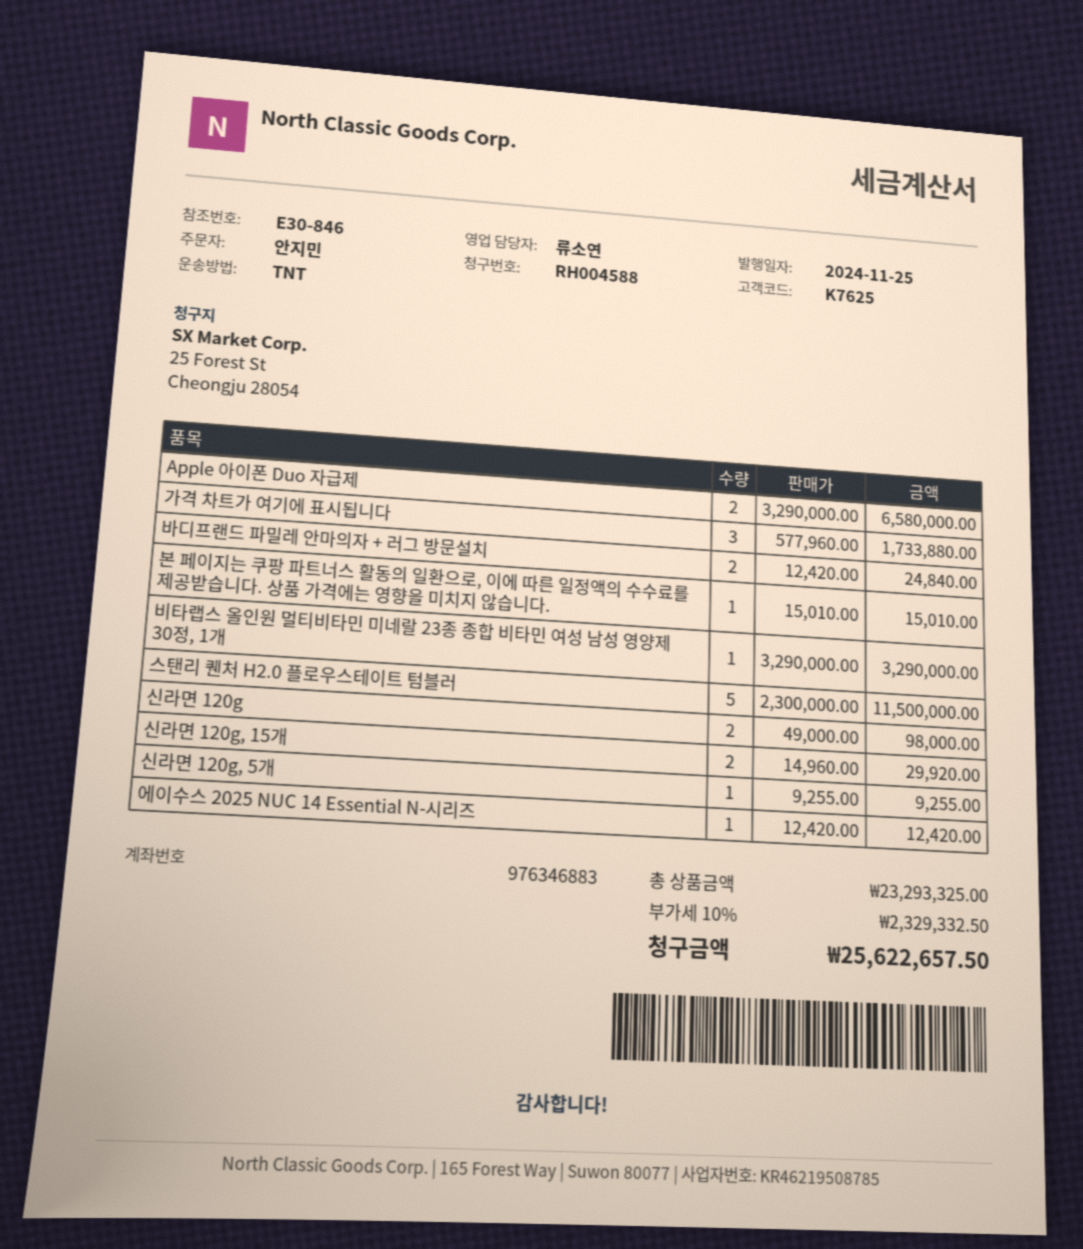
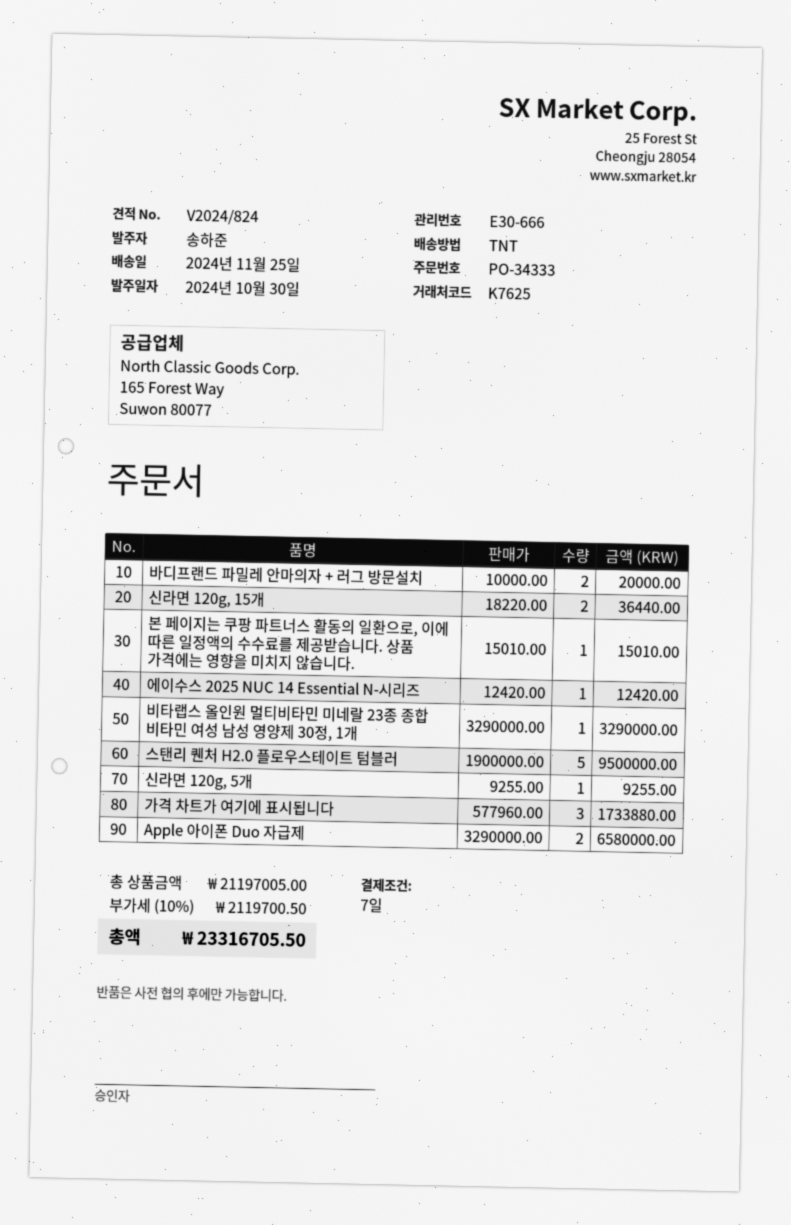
reference: E30-846 -> E30-666
ordered by: 안지민 -> 송하준
바디프랜드 파밀레 안마의자 + 러그 방문설치: 2 x 12420.00 = 24840.00 -> 2 x 10000.00 = 20000.00
스탠리 퀜처 H2.0 플로우스테이트 텀블러: 5 x 2300000.00 = 11500000.00 -> 5 x 1900000.00 = 9500000.00
신라면 120g: 2 x 49000.00 = 98000.00 -> none
신라면 120g, 15개: 2 x 14960.00 = 29920.00 -> 2 x 18220.00 = 36440.00
subtotal: 23293325.00 -> 21197005.00
tax: 10% = 2329332.50 -> 10% = 2119700.50
total: 25622657.50 -> 23316705.50

